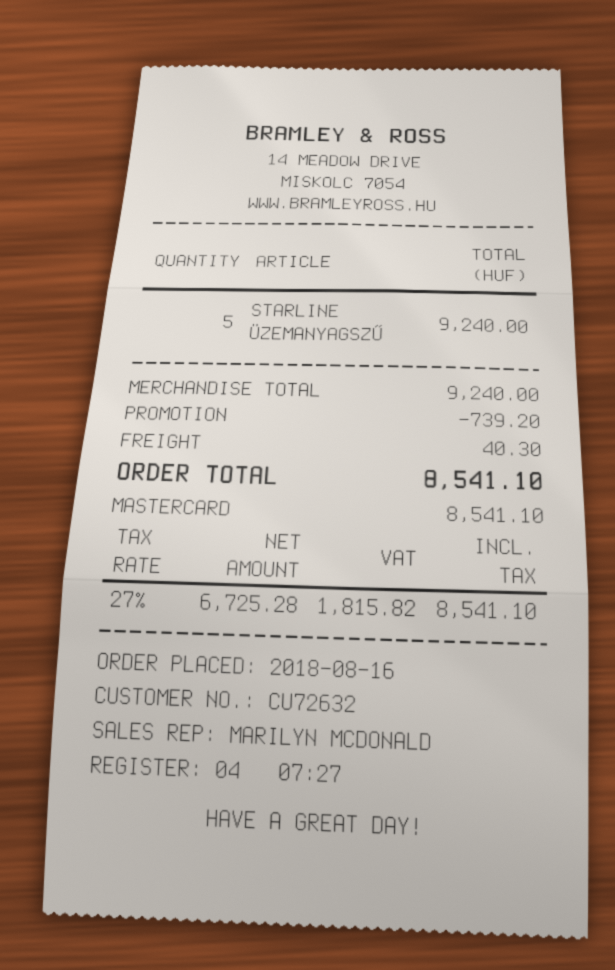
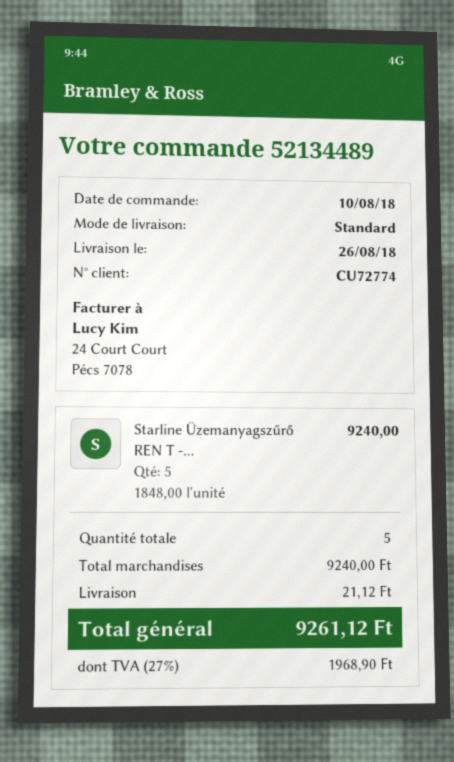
order date: 2018-08-16 -> 2018-08-10
customer number: CU72632 -> CU72774
discount: 739.20 -> none
shipping: 40.30 -> 21.12
tax: 27% = 1815.82 -> 27% = 1968.90
total: 8541.10 -> 9261.12

